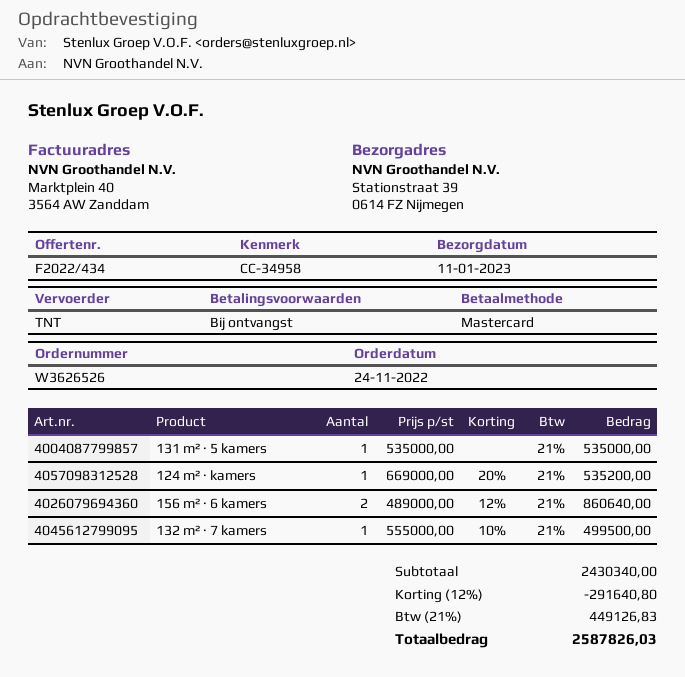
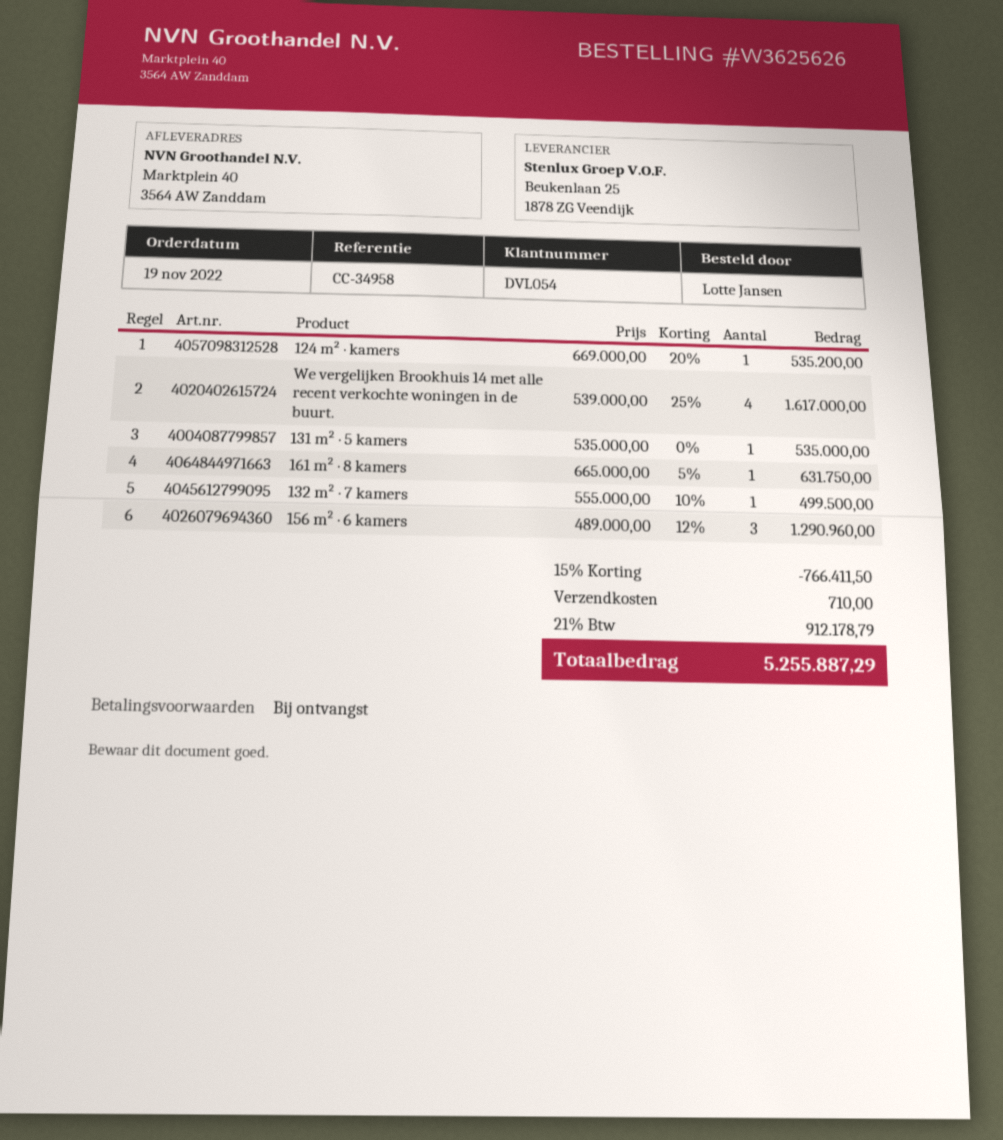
order number: W3626526 -> W3625626
order date: 2022-11-24 -> 2022-11-19
ship to: Stationstraat 39, 0614 FZ Nijmegen -> Marktplein 40, 3564 AW Zanddam
156 m² · 6 kamers: 2 x 489000.00 - 12% = 860640.00 -> 3 x 489000.00 - 12% = 1290960.00
We vergelijken Brookhuis 14 met alle recent verkochte woningen in de buurt.: none -> 4 x 539000.00 - 25% = 1617000.00
161 m² · 8 kamers: none -> 1 x 665000.00 - 5% = 631750.00
discount: 12% = 291640.80 -> 15% = 766411.50
shipping: none -> 710.00
tax: 21% = 449126.83 -> 21% = 912178.79
total: 2587826.03 -> 5255887.29

